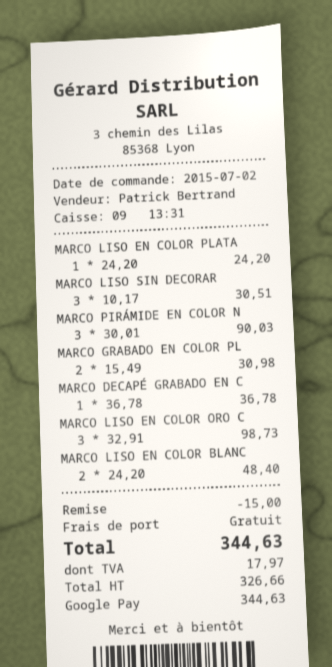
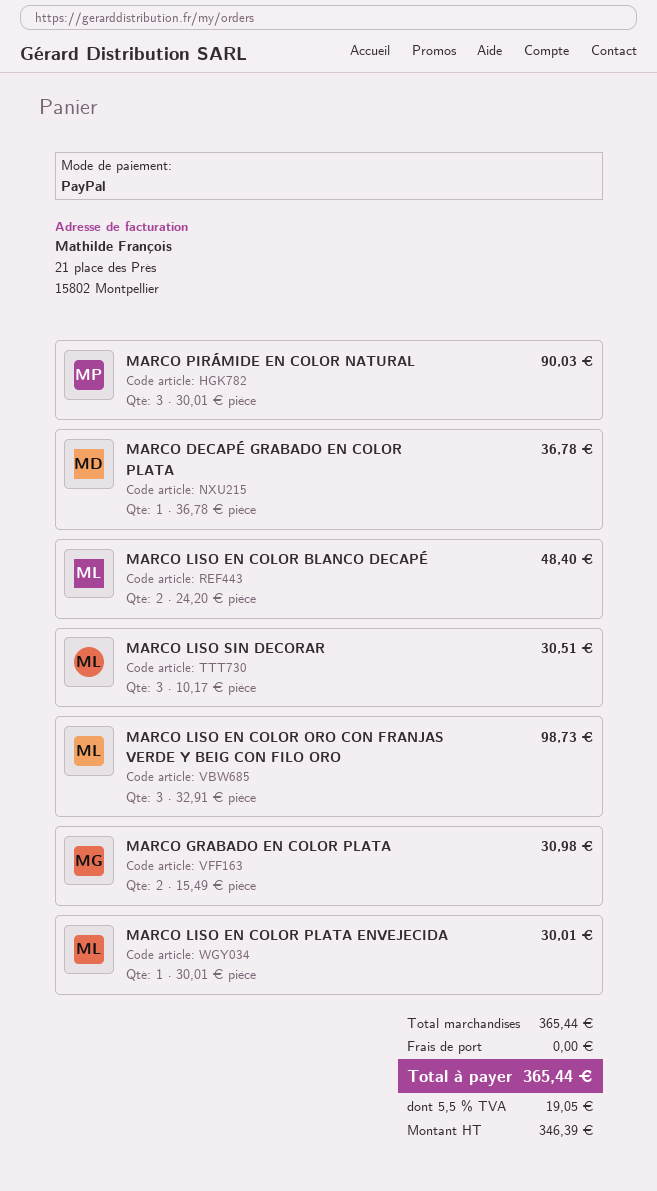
payment method: Google Pay -> PayPal
MARCO LISO EN COLOR PLATA: 1 x 24.20 = 24.20 -> 1 x 30.01 = 30.01
discount: 15.00 -> none
net: 326.66 -> 346.39
tax: 17.97 -> 19.05
total: 344.63 -> 365.44

